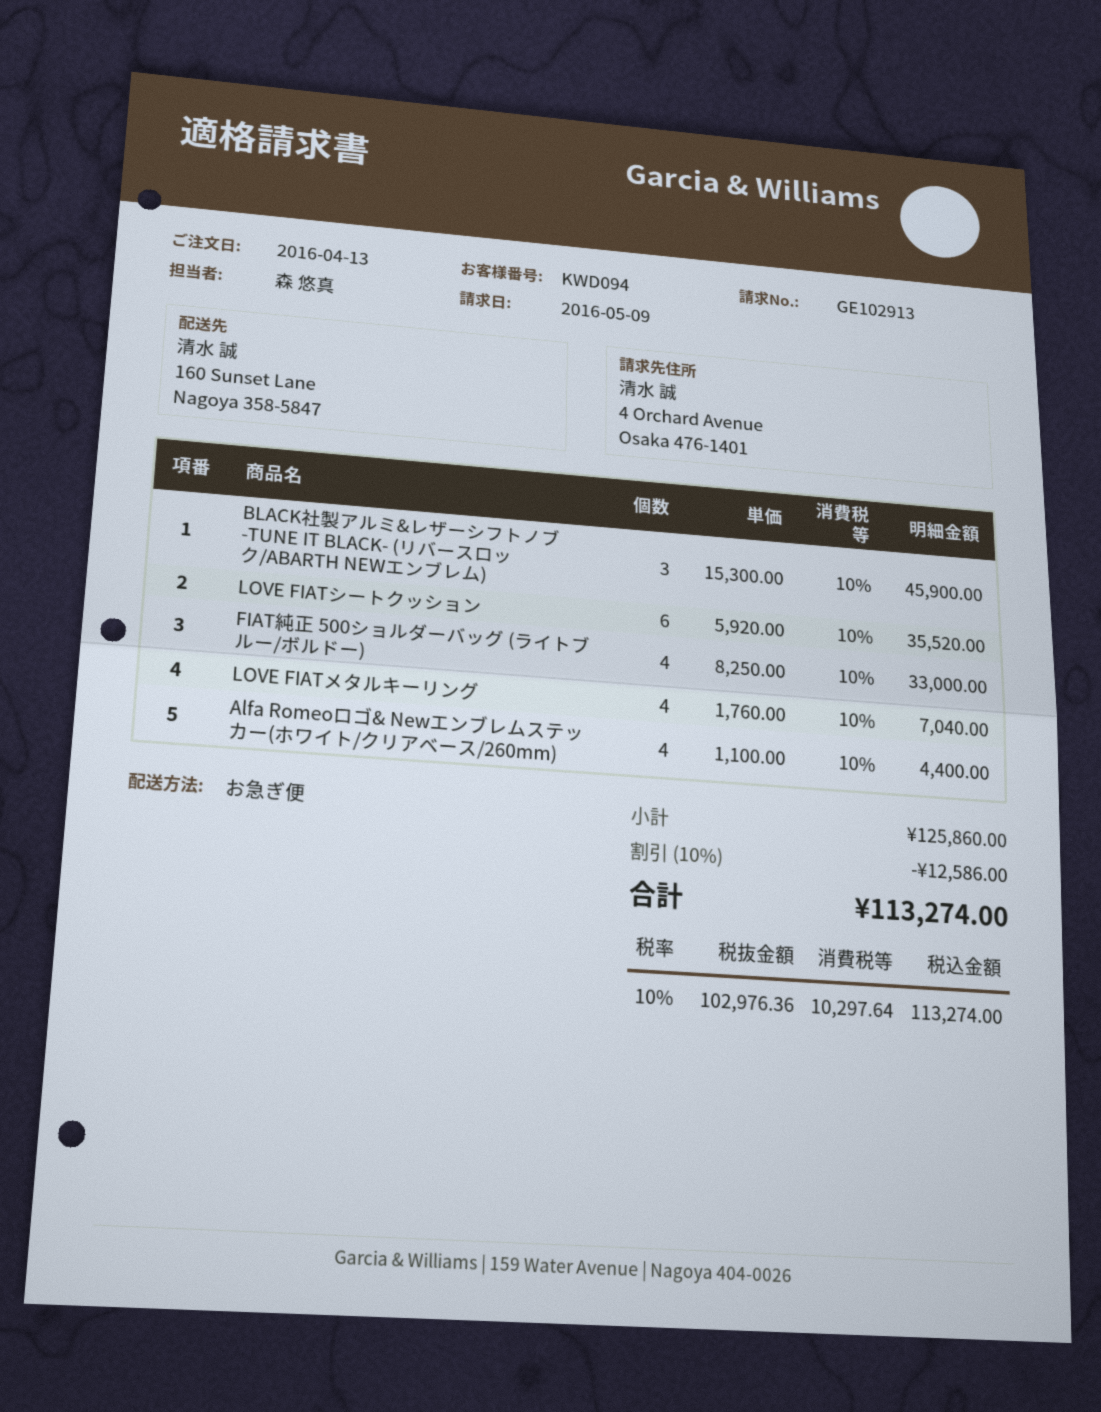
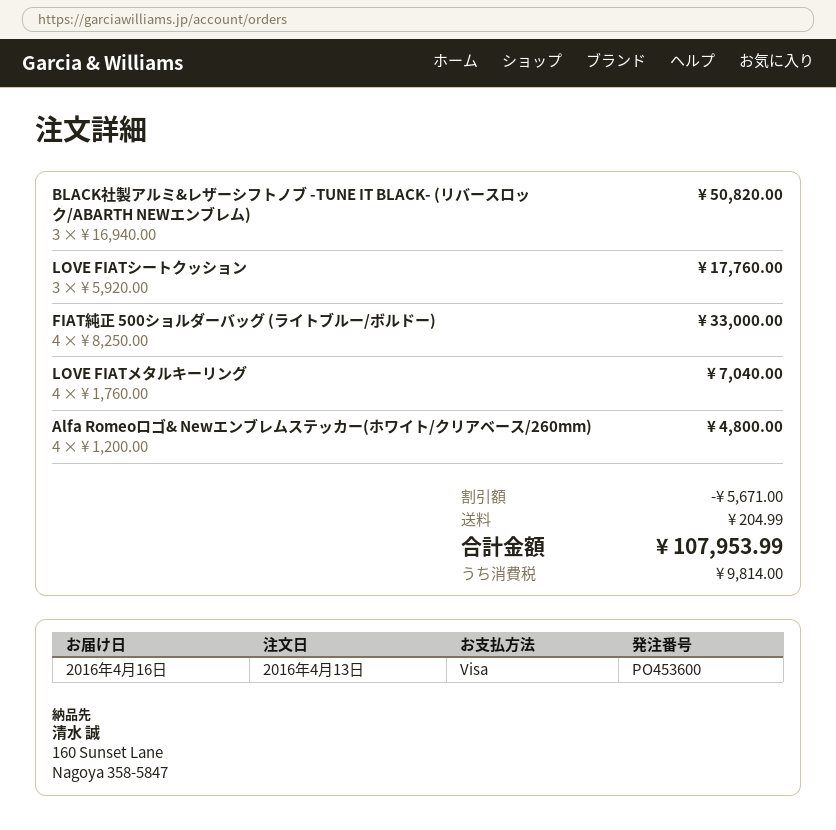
BLACK社製アルミ&レザーシフトノブ -TUNE IT BLACK- (リバースロック/ABARTH NEWエンブレム): 3 x 15300.00 = 45900.00 -> 3 x 16940.00 = 50820.00
LOVE FIATシートクッション: 6 x 5920.00 = 35520.00 -> 3 x 5920.00 = 17760.00
Alfa Romeoロゴ& Newエンブレムステッカー(ホワイト/クリアベース/260mm): 4 x 1100.00 = 4400.00 -> 4 x 1200.00 = 4800.00
discount: 12586.00 -> 5671.00
shipping: none -> 204.99
tax: 10297.64 -> 9814.00
total: 113274.00 -> 107953.99

